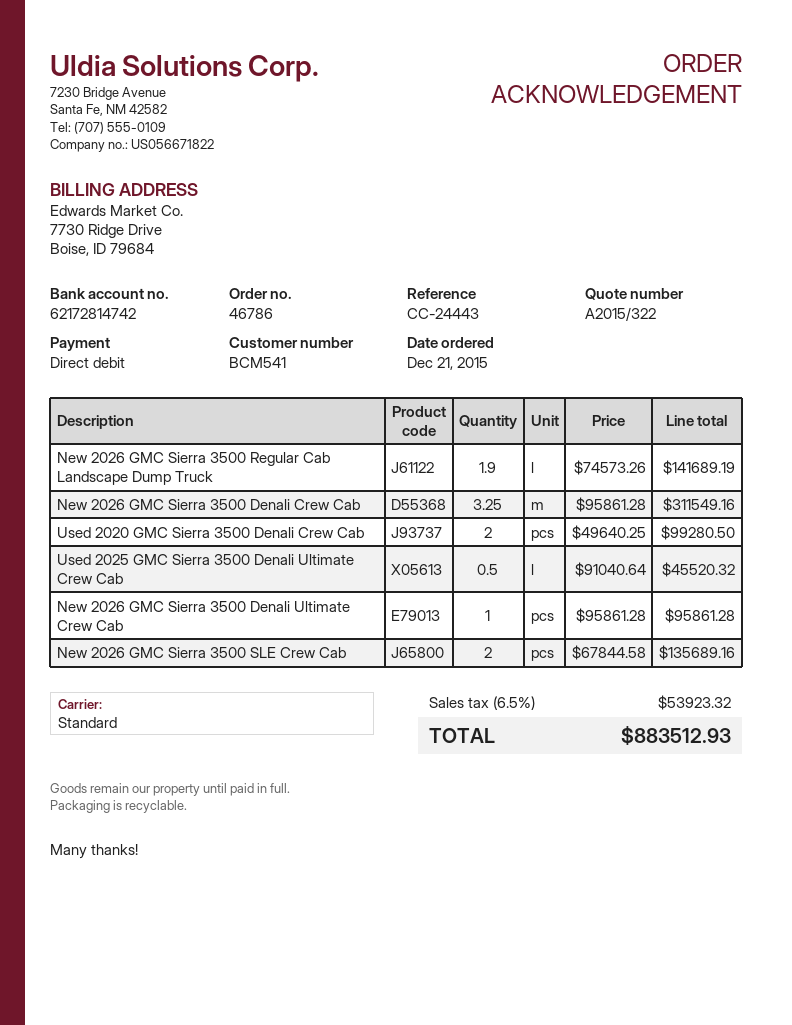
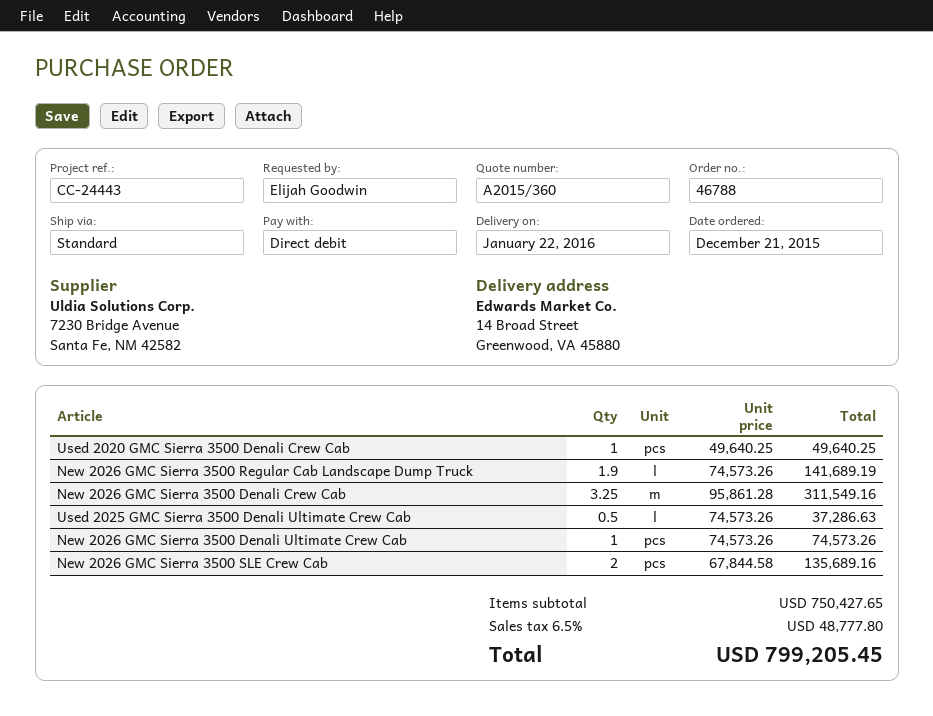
quote number: A2015/322 -> A2015/360
order number: 46786 -> 46788
Used 2020 GMC Sierra 3500 Denali Crew Cab: 2 x 49640.25 = 99280.50 -> 1 x 49640.25 = 49640.25
Used 2025 GMC Sierra 3500 Denali Ultimate Crew Cab: 0.5 x 91040.64 = 45520.32 -> 0.5 x 74573.26 = 37286.63
New 2026 GMC Sierra 3500 Denali Ultimate Crew Cab: 1 x 95861.28 = 95861.28 -> 1 x 74573.26 = 74573.26
tax: 6.5% = 53923.32 -> 6.5% = 48777.80
total: 883512.93 -> 799205.45

